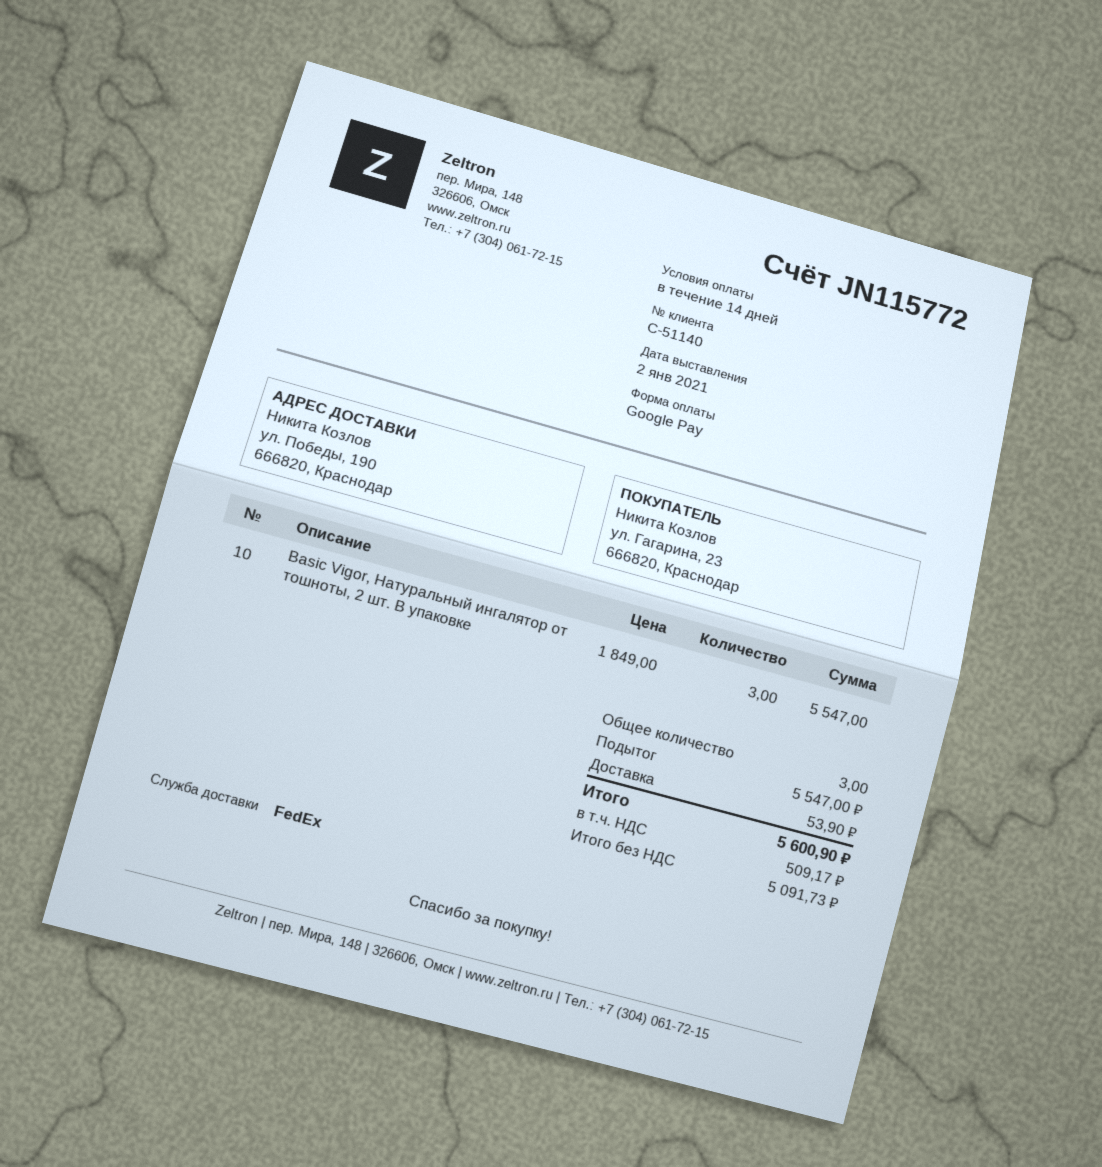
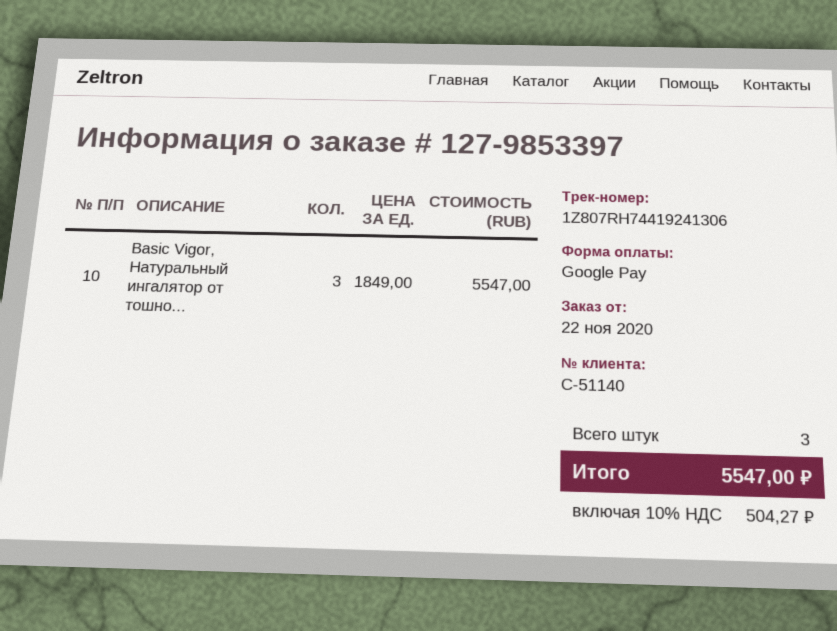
shipping: 53.90 -> none
tax: 509.17 -> 504.27
total: 5600.90 -> 5547.00

